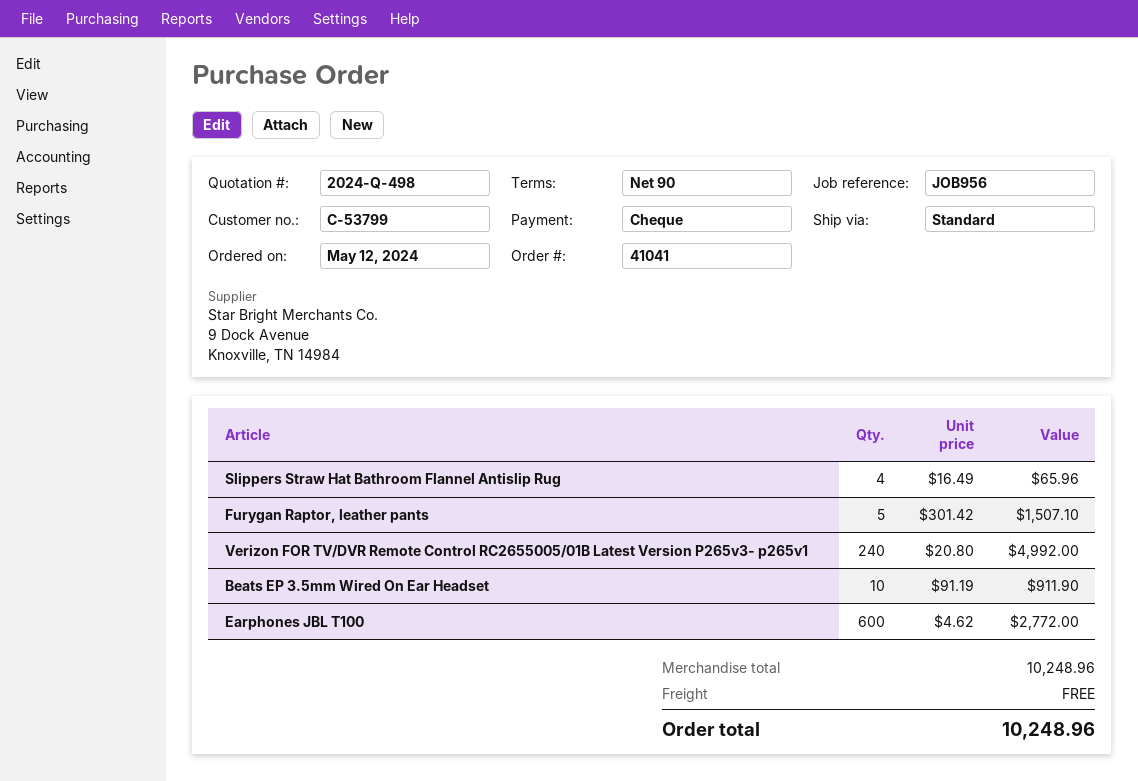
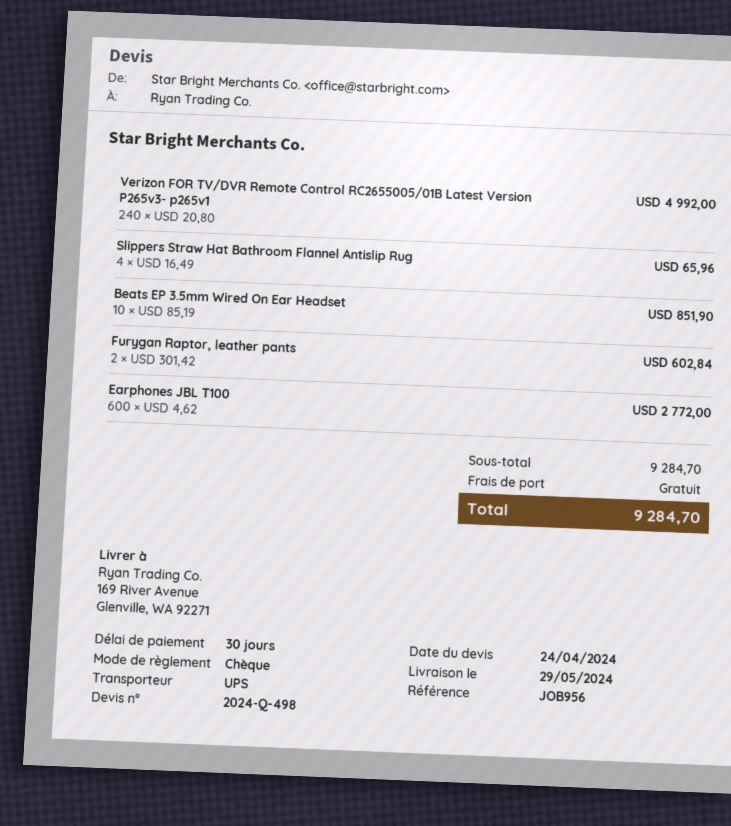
payment terms: 90 days -> 30 days
shipping method: standard -> UPS
Furygan Raptor, leather pants: 5 x 301.42 = 1507.10 -> 2 x 301.42 = 602.84
Beats EP 3.5mm Wired On Ear Headset: 10 x 91.19 = 911.90 -> 10 x 85.19 = 851.90
subtotal: 10248.96 -> 9284.70
total: 10248.96 -> 9284.70

